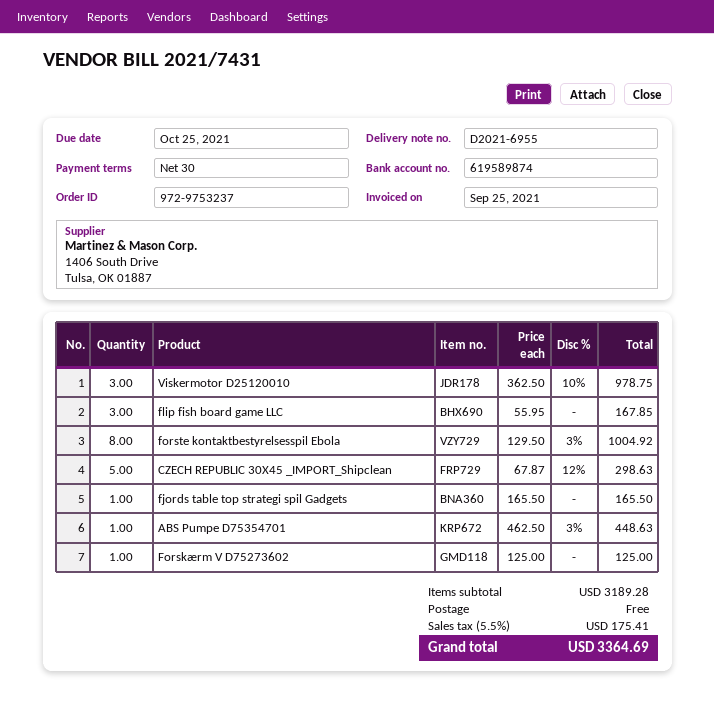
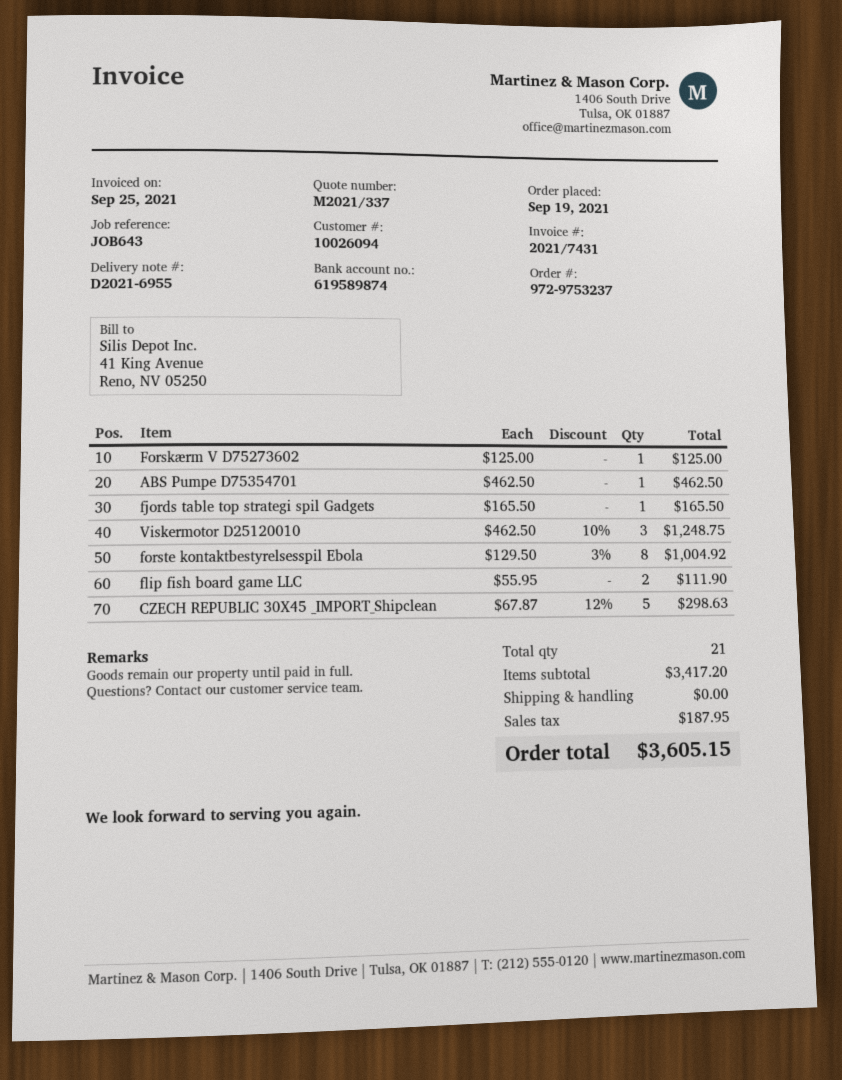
Viskermotor D25120010: 3 x 362.50 - 10% = 978.75 -> 3 x 462.50 - 10% = 1248.75
flip fish board game LLC: 3 x 55.95 = 167.85 -> 2 x 55.95 = 111.90
ABS Pumpe D75354701: 1 x 462.50 - 3% = 448.63 -> 1 x 462.50 = 462.50
subtotal: 3189.28 -> 3417.20
tax: 175.41 -> 187.95
total: 3364.69 -> 3605.15

